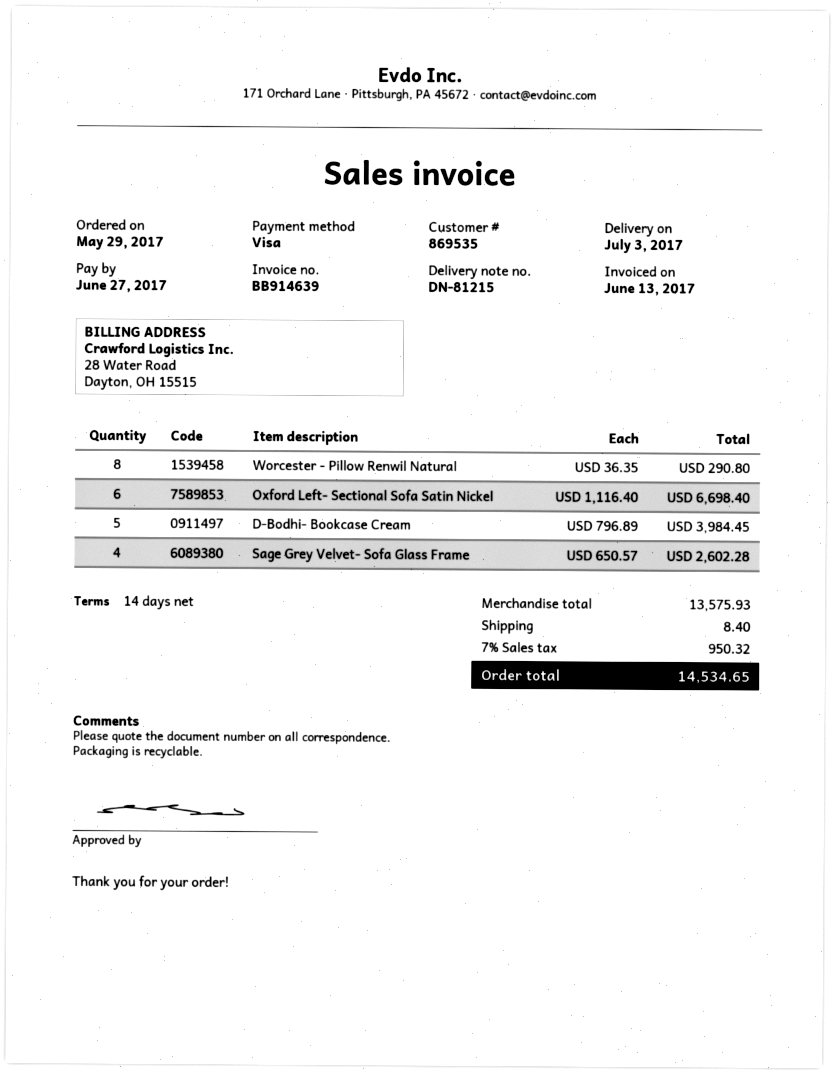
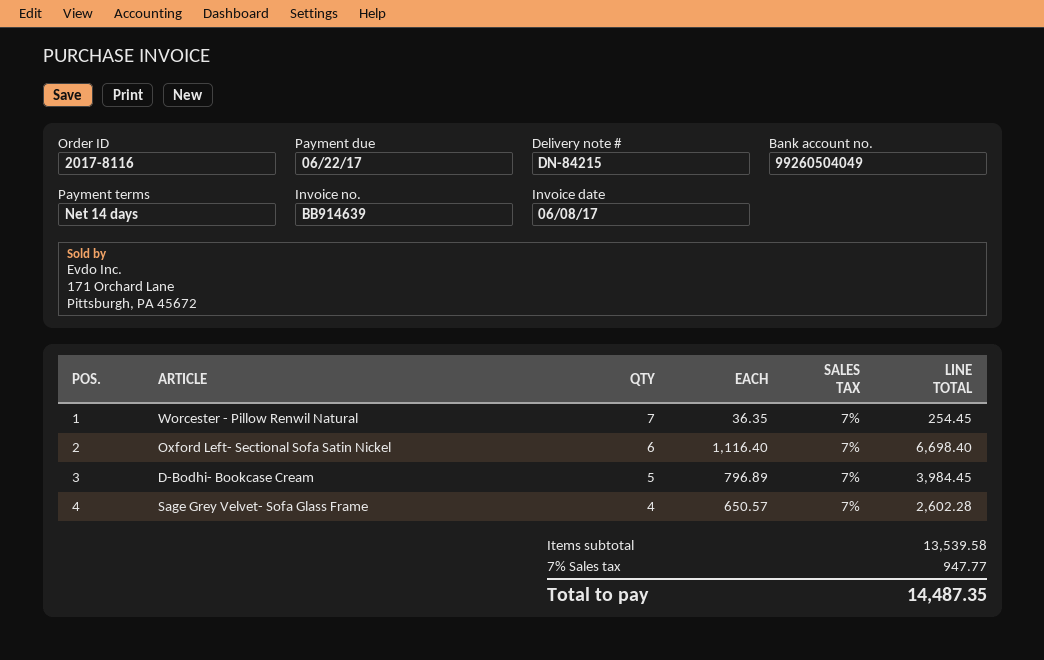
delivery note number: DN-81215 -> DN-84215
invoice date: 2017-06-13 -> 2017-06-08
due date: 2017-06-27 -> 2017-06-22
Worcester - Pillow Renwil Natural: 8 x 36.35 = 290.80 -> 7 x 36.35 = 254.45
subtotal: 13575.93 -> 13539.58
shipping: 8.40 -> none
tax: 7% = 950.32 -> 7% = 947.77
total: 14534.65 -> 14487.35

